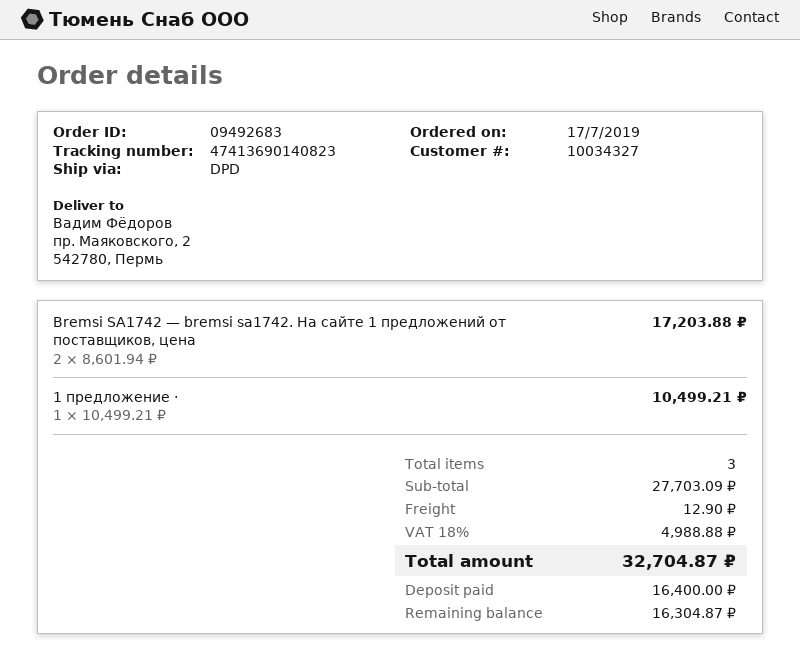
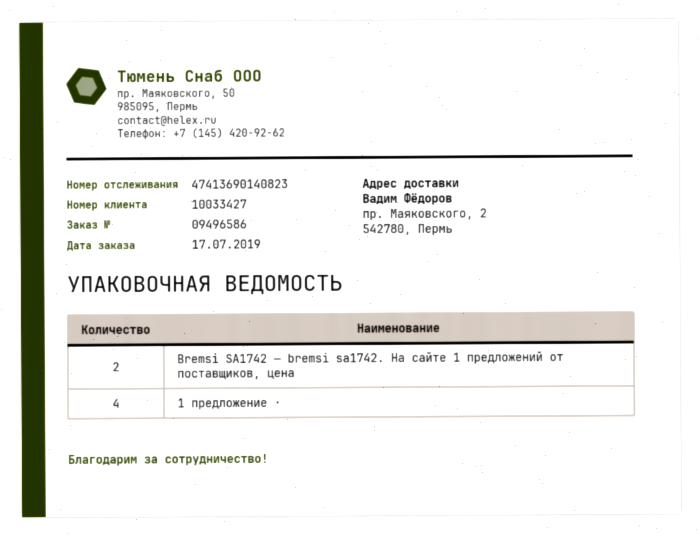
order number: 09492683 -> 09496586
customer number: 10034327 -> 10033427
1 предложение ·: 1 -> 4

